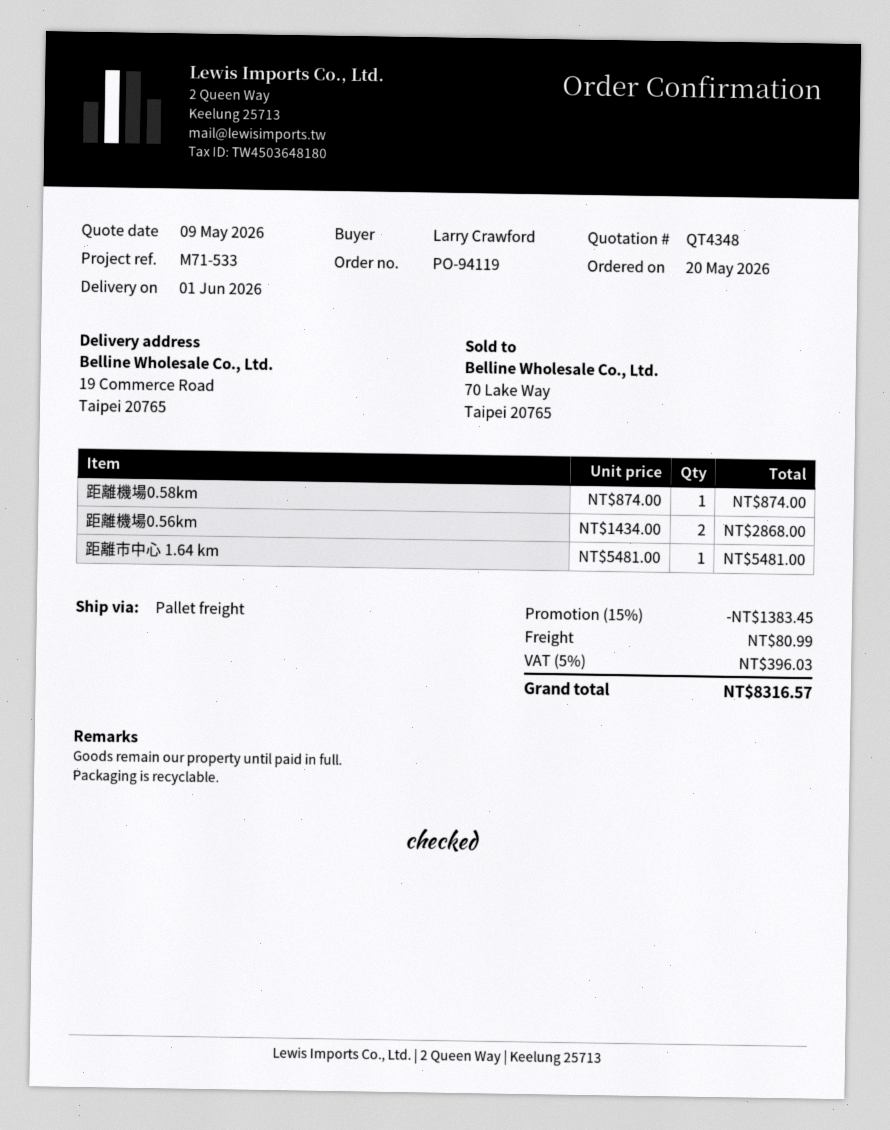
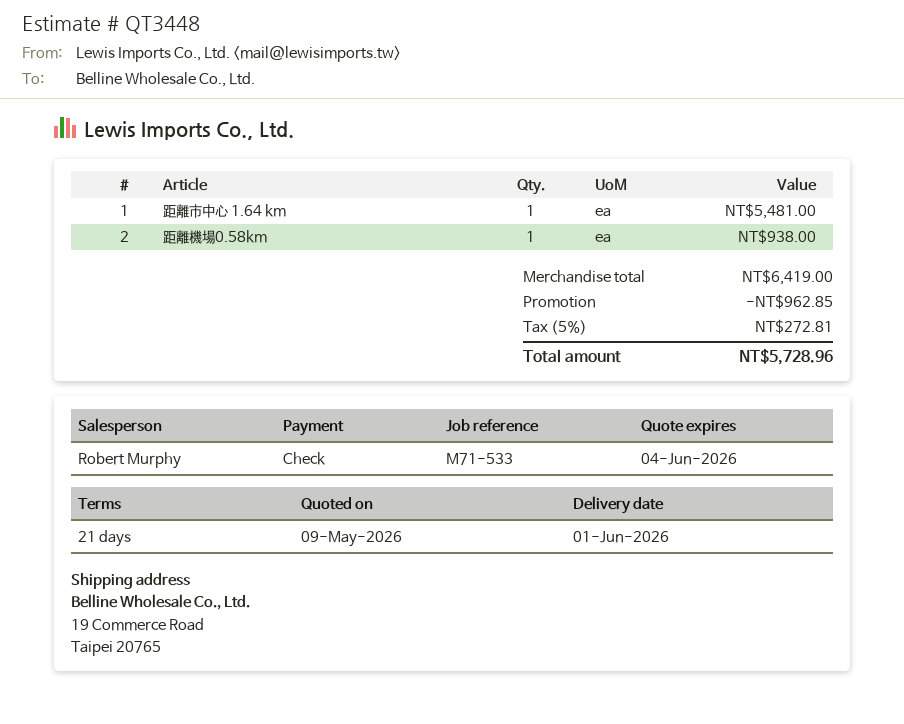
quote number: QT4348 -> QT3448
距離機場0.58km: 1 for 874.00 -> 1 for 938.00
距離機場0.56km: 2 for 2868.00 -> none
discount: 1383.45 -> 962.85
shipping: 80.99 -> none
tax: 5% = 396.03 -> 5% = 272.81
total: 8316.57 -> 5728.96

